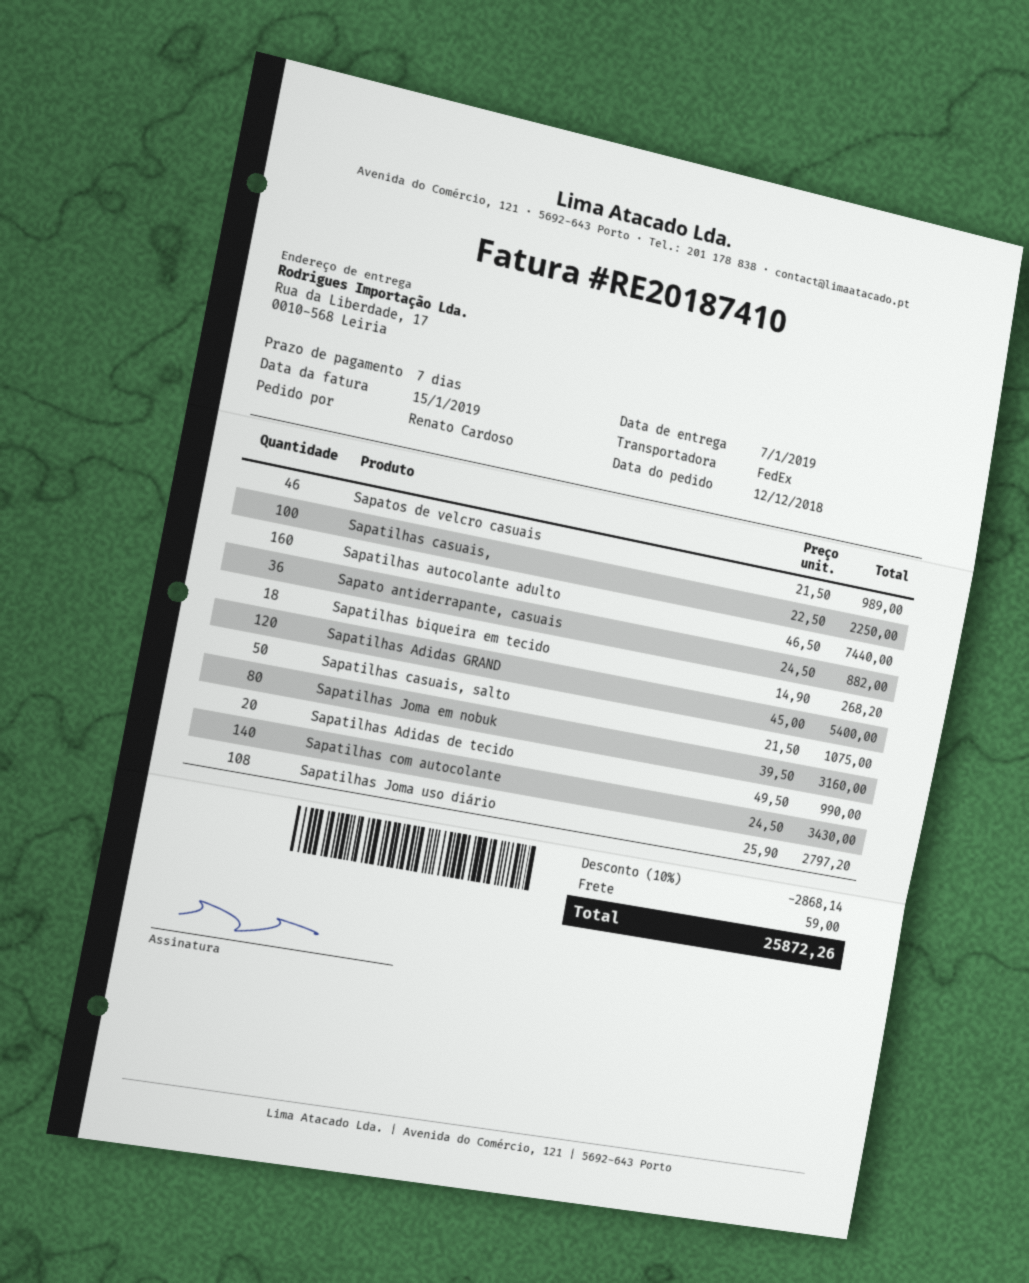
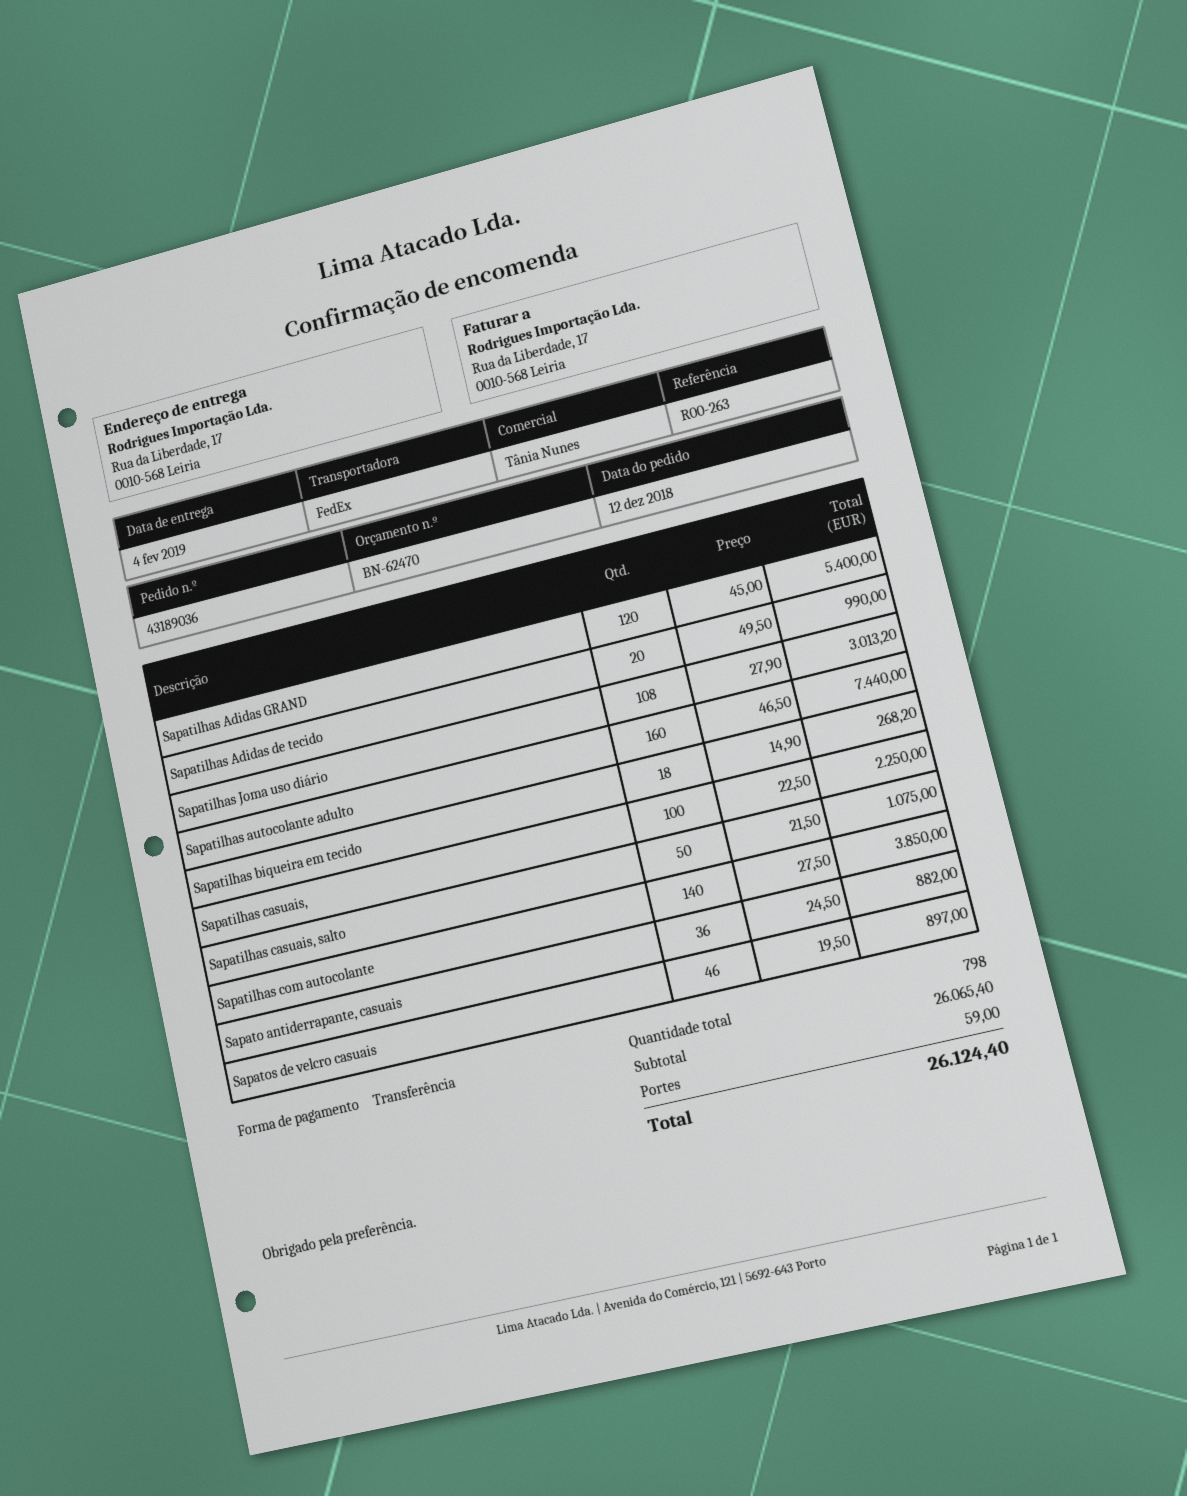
delivery date: 2019-01-07 -> 2019-02-04
Sapatos de velcro casuais: 46 x 21.50 = 989.00 -> 46 x 19.50 = 897.00
Sapatilhas Joma em nobuk: 80 x 39.50 = 3160.00 -> none
Sapatilhas com autocolante: 140 x 24.50 = 3430.00 -> 140 x 27.50 = 3850.00
Sapatilhas Joma uso diário: 108 x 25.90 = 2797.20 -> 108 x 27.90 = 3013.20
discount: 10% = 2868.14 -> none
total: 25872.26 -> 26124.40

